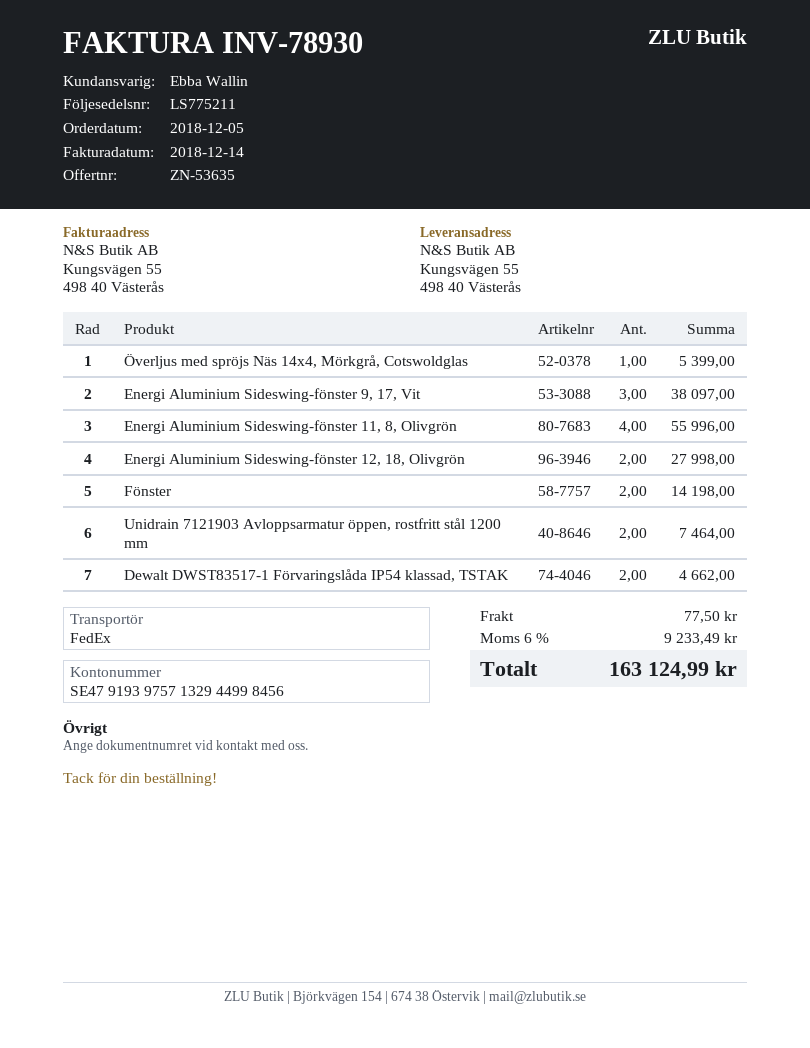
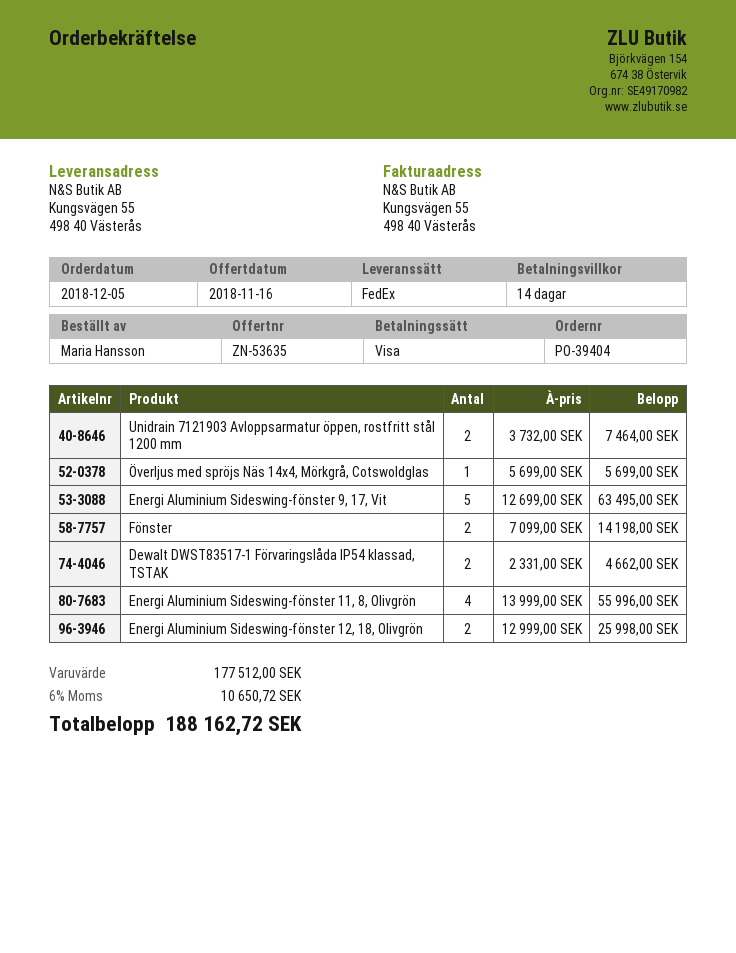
Överljus med spröjs Näs 14x4, Mörkgrå, Cotswoldglas: 1 for 5399.00 -> 1 for 5699.00
Energi Aluminium Sideswing-fönster 9, 17, Vit: 3 for 38097.00 -> 5 for 63495.00
Energi Aluminium Sideswing-fönster 12, 18, Olivgrön: 2 for 27998.00 -> 2 for 25998.00
shipping: 77.50 -> none
tax: 6% = 9233.49 -> 6% = 10650.72
total: 163124.99 -> 188162.72

